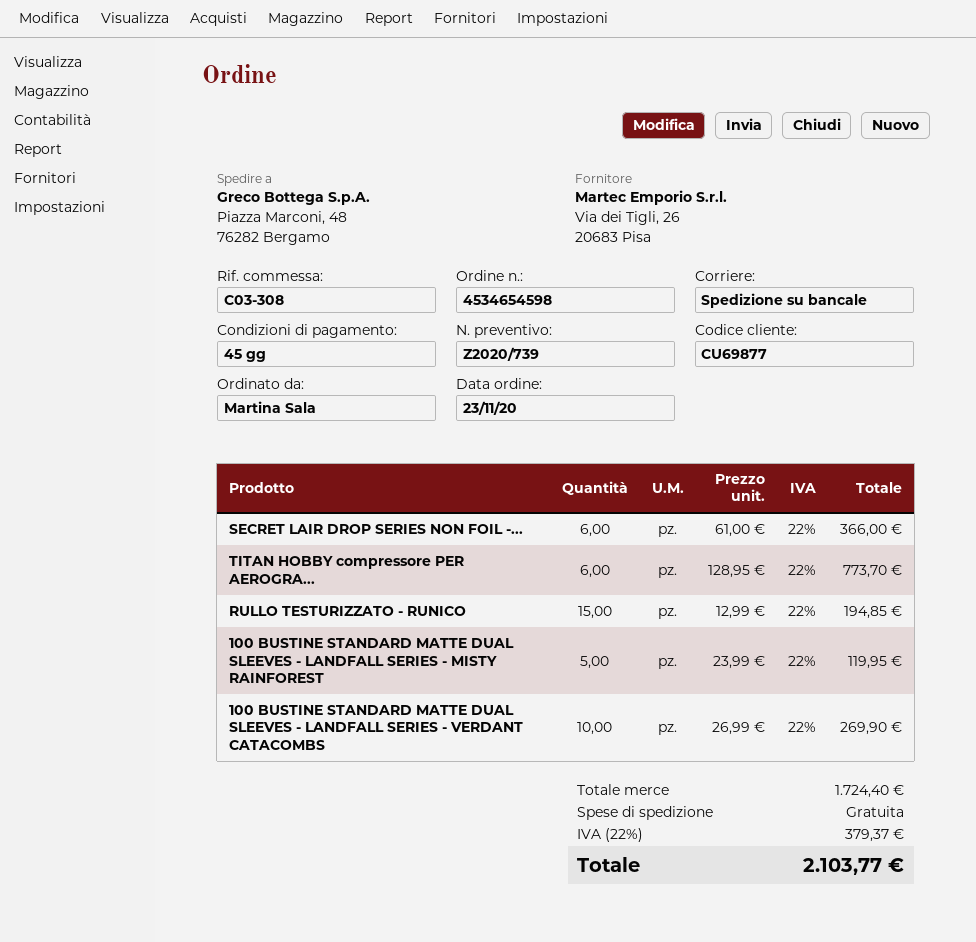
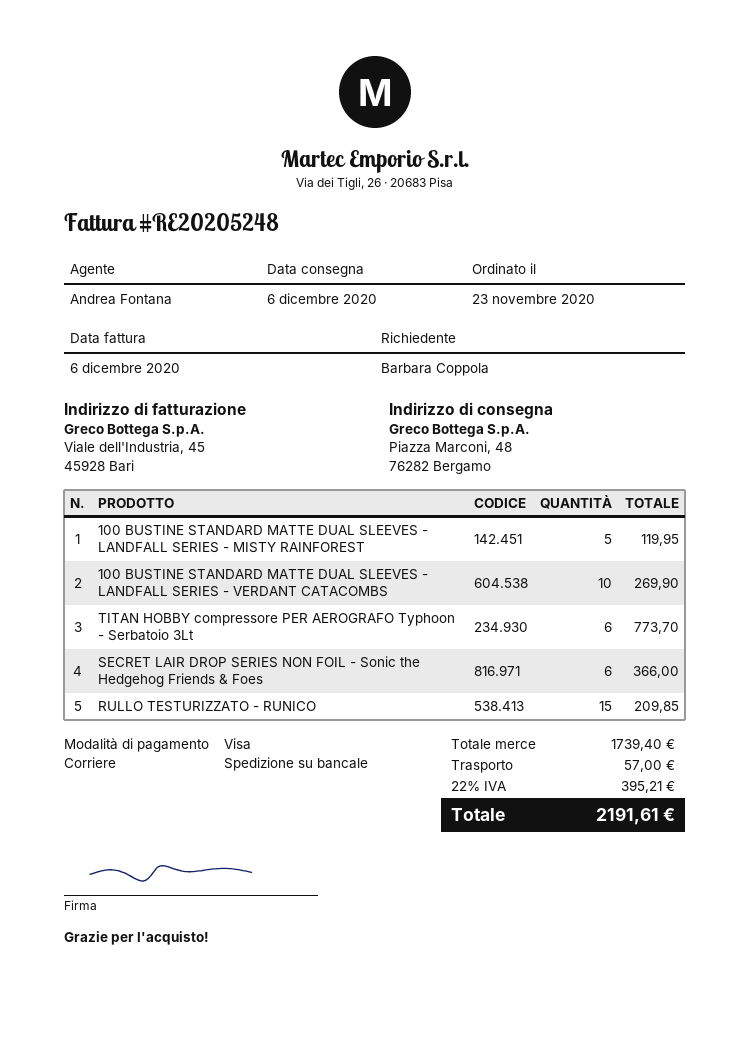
ordered by: Martina Sala -> Barbara Coppola
RULLO TESTURIZZATO - RUNICO: 15 for 194.85 -> 15 for 209.85
subtotal: 1724.40 -> 1739.40
shipping: 0.00 -> 57.00
tax: 22% = 379.37 -> 22% = 395.21
total: 2103.77 -> 2191.61

